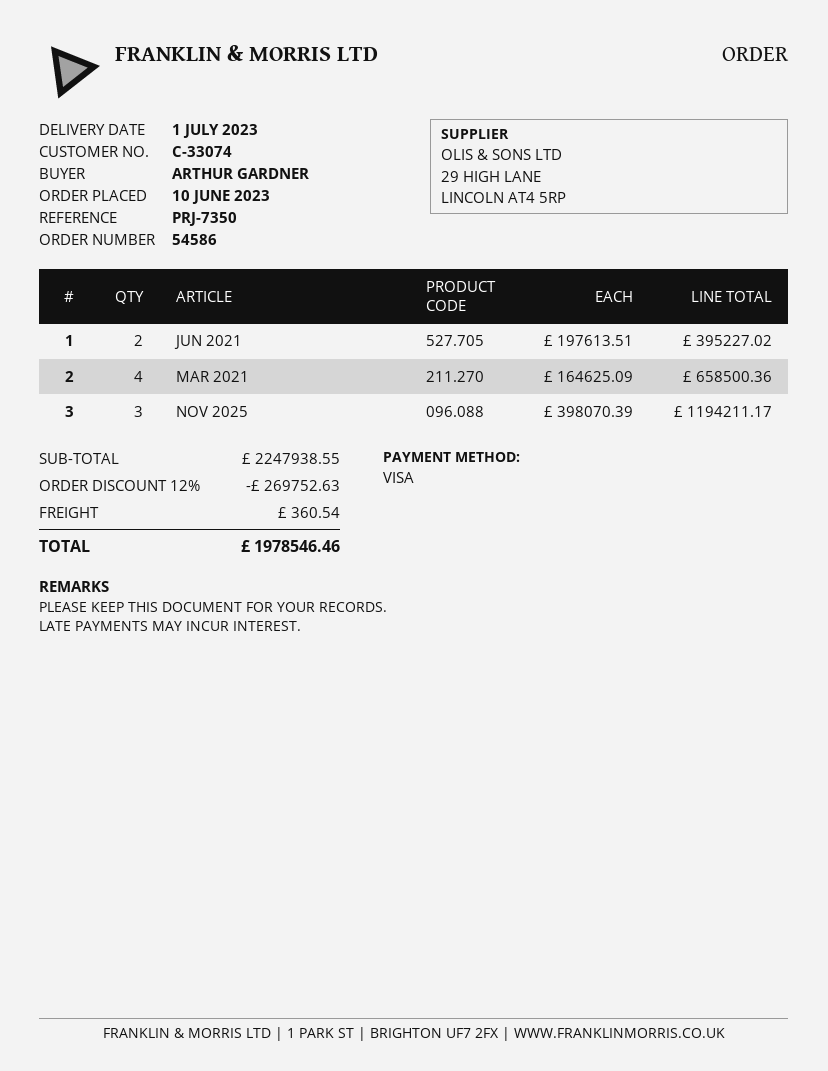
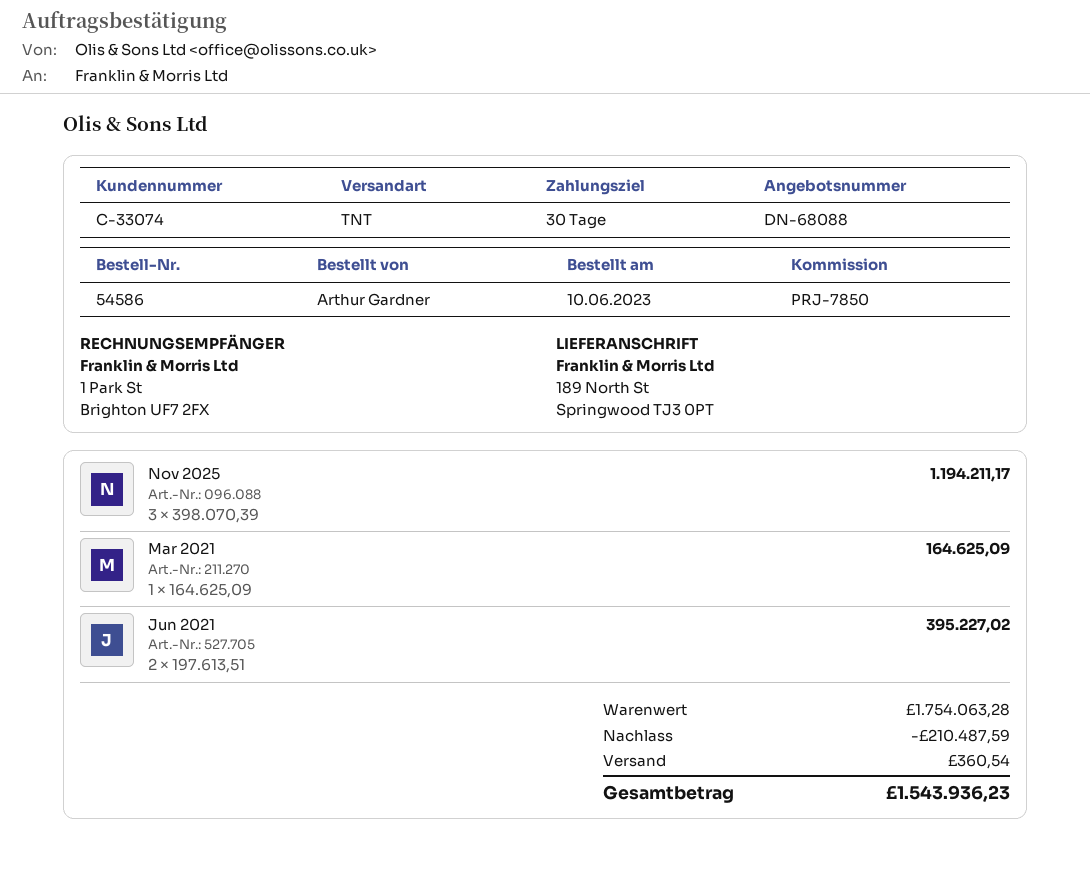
reference: PRJ-7350 -> PRJ-7850
MAR 2021: 4 x 164625.09 = 658500.36 -> 1 x 164625.09 = 164625.09
subtotal: 2247938.55 -> 1754063.28
discount: 269752.63 -> 210487.59
total: 1978546.46 -> 1543936.23

